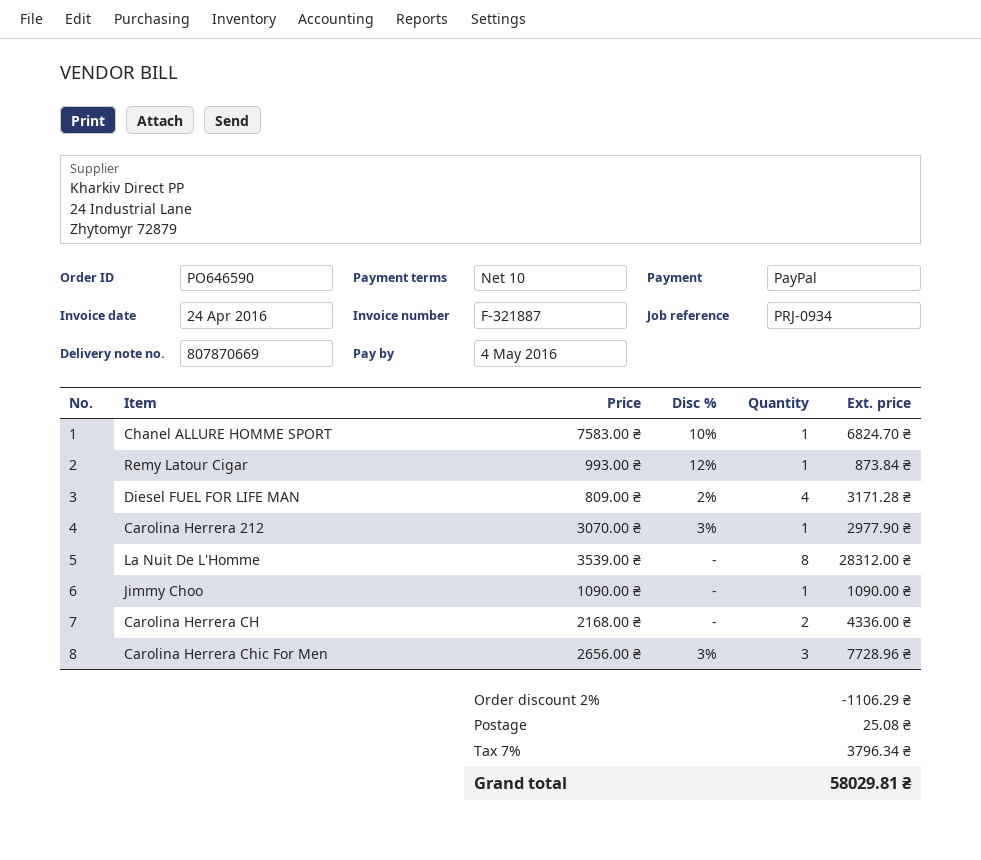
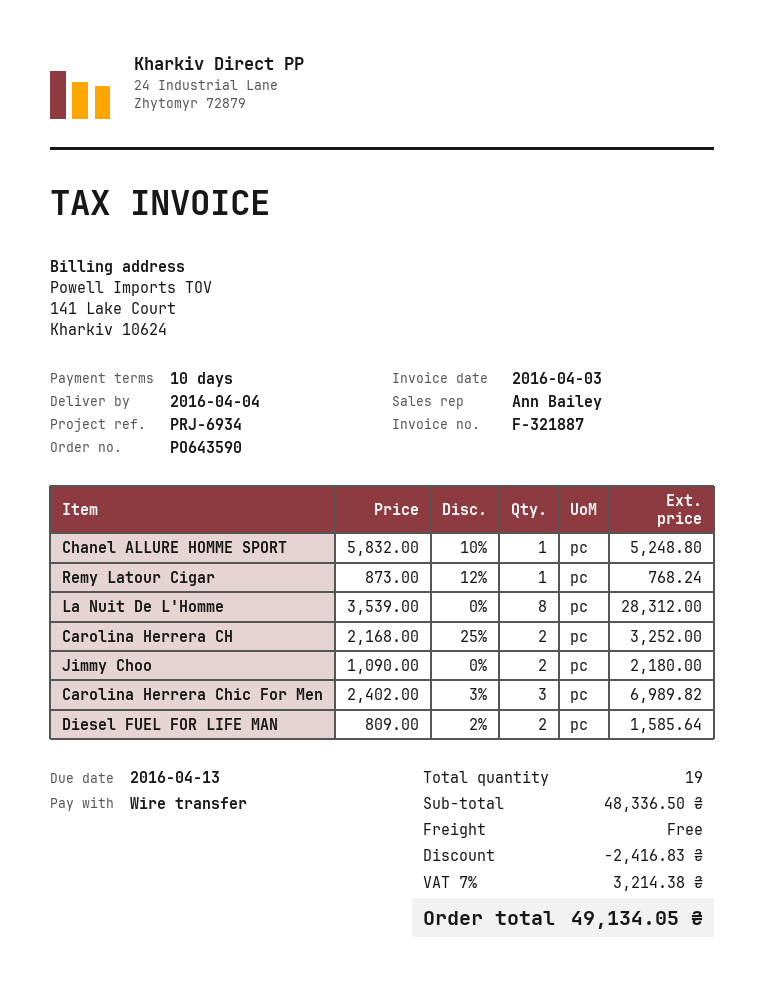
order number: PO646590 -> PO643590
invoice date: 2016-04-24 -> 2016-04-03
due date: 2016-05-04 -> 2016-04-13
reference: PRJ-0934 -> PRJ-6934
payment method: PayPal -> bank transfer
Chanel ALLURE HOMME SPORT: 1 x 7583.00 - 10% = 6824.70 -> 1 x 5832.00 - 10% = 5248.80
Remy Latour Cigar: 1 x 993.00 - 12% = 873.84 -> 1 x 873.00 - 12% = 768.24
Diesel FUEL FOR LIFE MAN: 4 x 809.00 - 2% = 3171.28 -> 2 x 809.00 - 2% = 1585.64
Carolina Herrera 212: 1 x 3070.00 - 3% = 2977.90 -> none
Jimmy Choo: 1 x 1090.00 = 1090.00 -> 2 x 1090.00 = 2180.00
Carolina Herrera CH: 2 x 2168.00 = 4336.00 -> 2 x 2168.00 - 25% = 3252.00
Carolina Herrera Chic For Men: 3 x 2656.00 - 3% = 7728.96 -> 3 x 2402.00 - 3% = 6989.82
discount: 1106.29 -> 2416.83
shipping: 25.08 -> 0.00
tax: 7% = 3796.34 -> 7% = 3214.38
total: 58029.81 -> 49134.05

